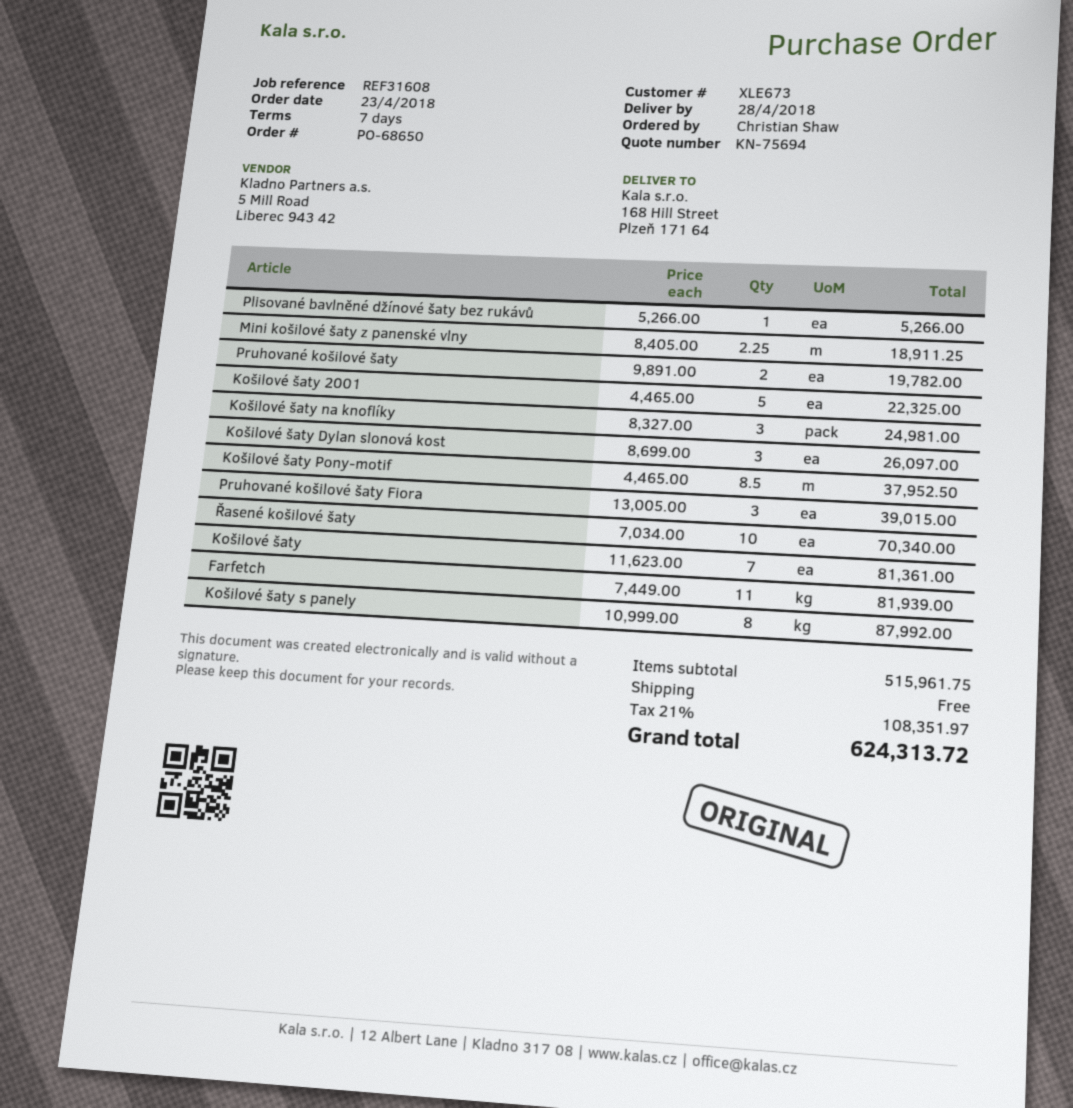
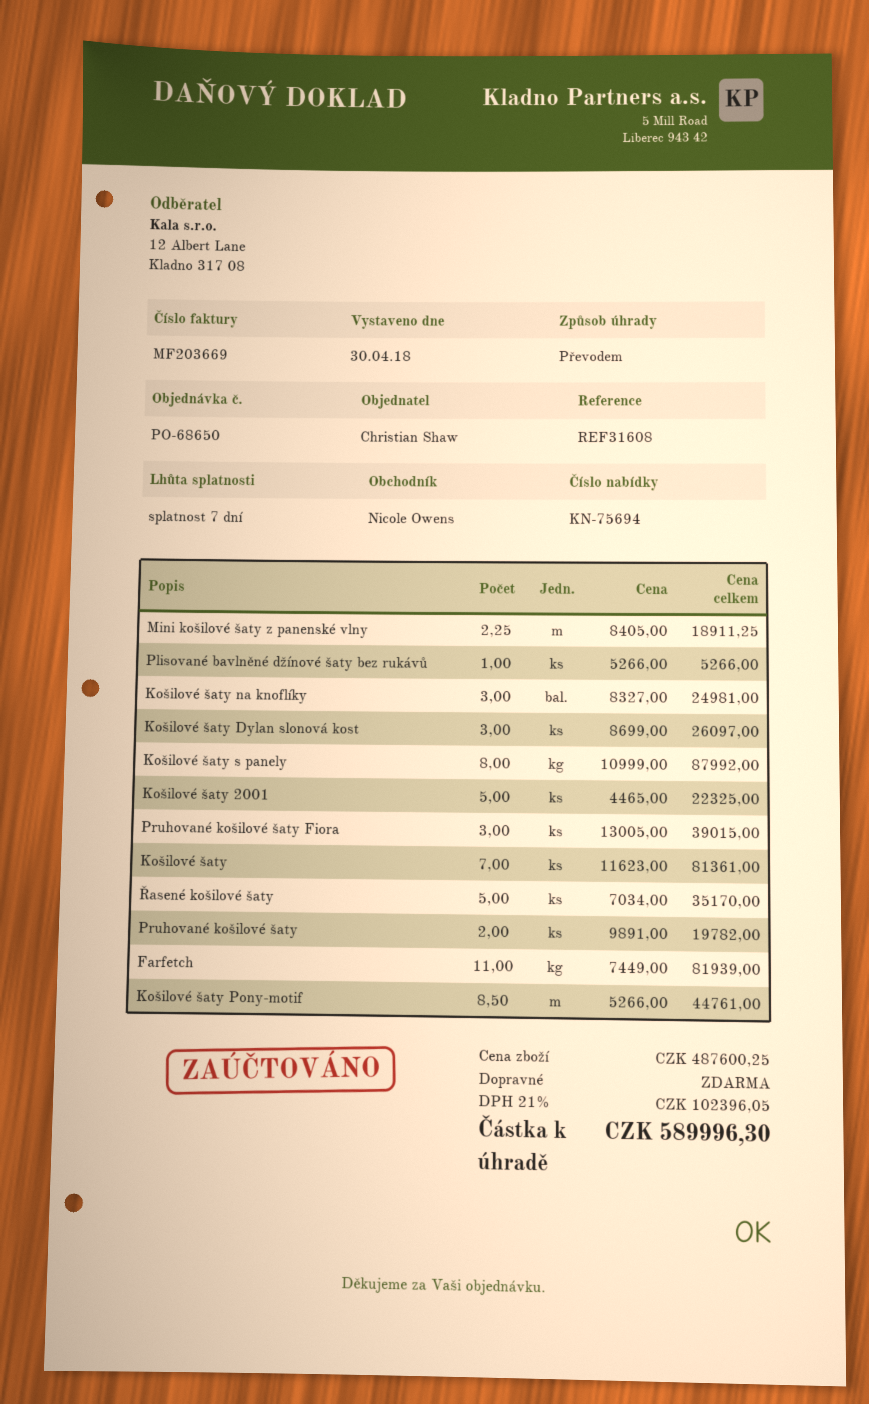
Košilové šaty Pony-motif: 8.5 x 4465.00 = 37952.50 -> 8.5 x 5266.00 = 44761.00
Řasené košilové šaty: 10 x 7034.00 = 70340.00 -> 5 x 7034.00 = 35170.00
subtotal: 515961.75 -> 487600.25
tax: 21% = 108351.97 -> 21% = 102396.05
total: 624313.72 -> 589996.30

